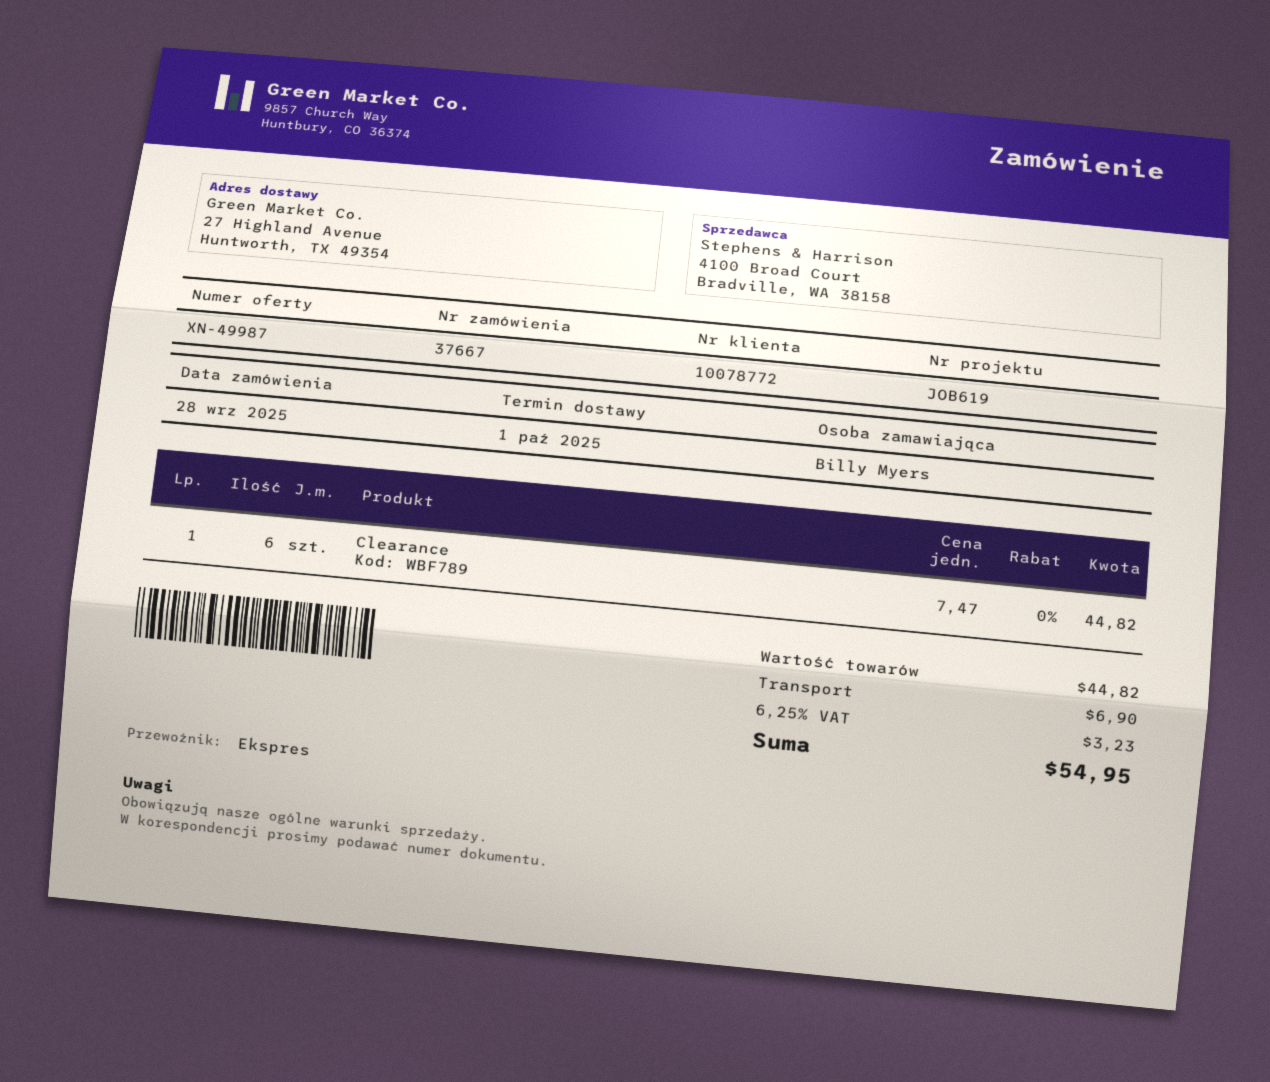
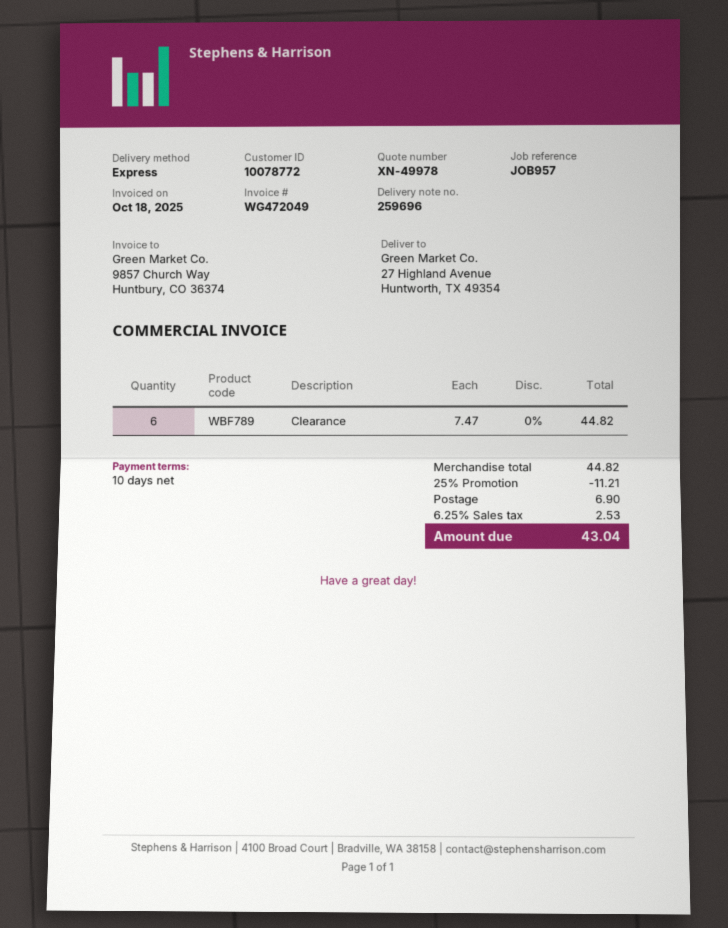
quote number: XN-49987 -> XN-49978
reference: JOB619 -> JOB957
discount: none -> 25% = 11.21
tax: 6.25% = 3.23 -> 6.25% = 2.53
total: 54.95 -> 43.04

